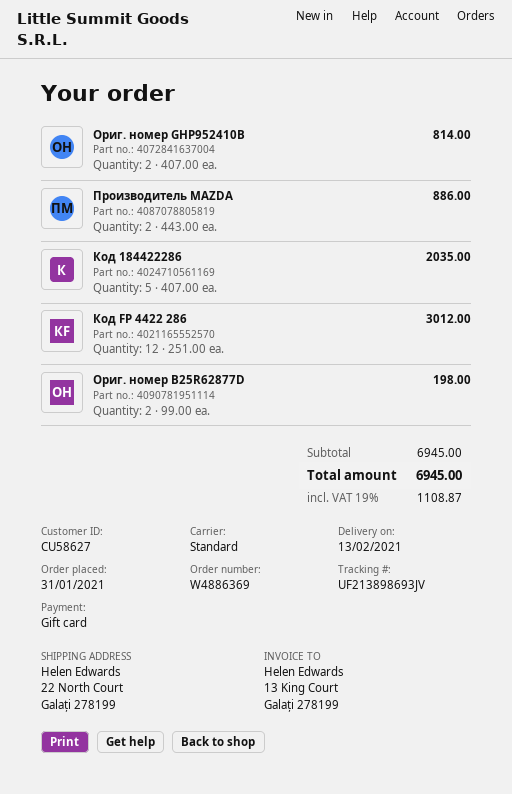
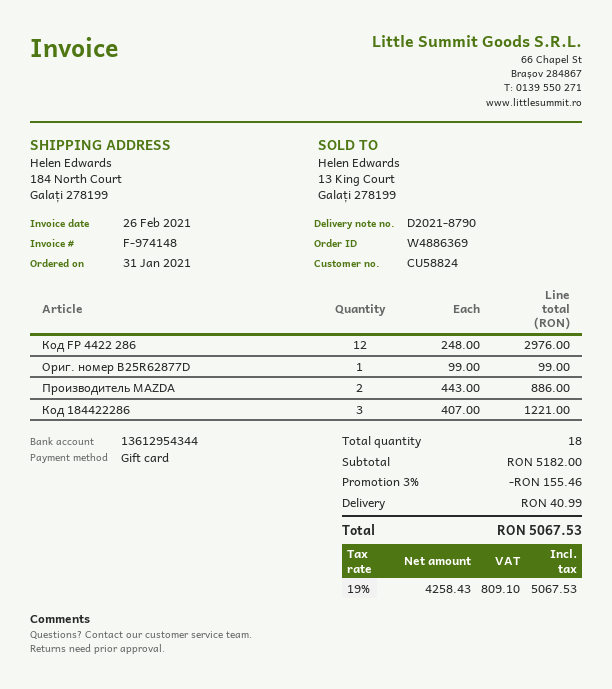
customer number: CU58627 -> CU58824
ship to: 22 North Court, Galați 278199 -> 184 North Court, Galați 278199
Ориг. номер GHP952410B: 2 x 407.00 = 814.00 -> none
Код 184422286: 5 x 407.00 = 2035.00 -> 3 x 407.00 = 1221.00
Код FP 4422 286: 12 x 251.00 = 3012.00 -> 12 x 248.00 = 2976.00
Ориг. номер B25R62877D: 2 x 99.00 = 198.00 -> 1 x 99.00 = 99.00
subtotal: 6945.00 -> 5182.00
discount: none -> 3% = 155.46
shipping: none -> 40.99
tax: 19% = 1108.87 -> 19% = 809.10
total: 6945.00 -> 5067.53

